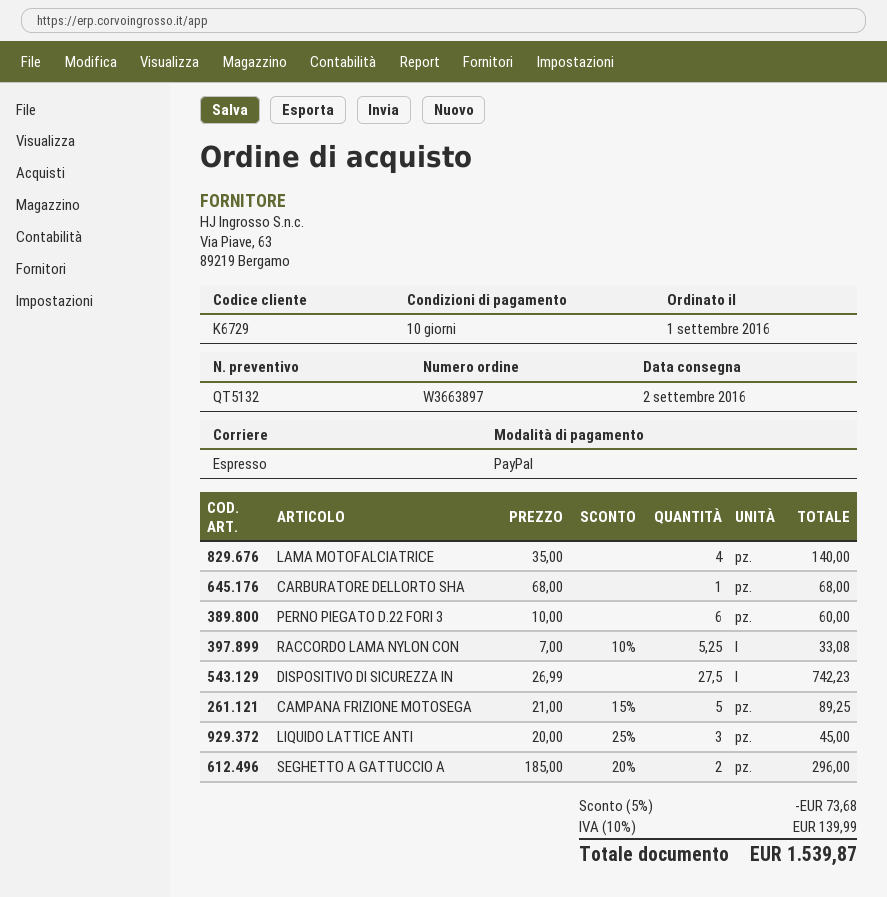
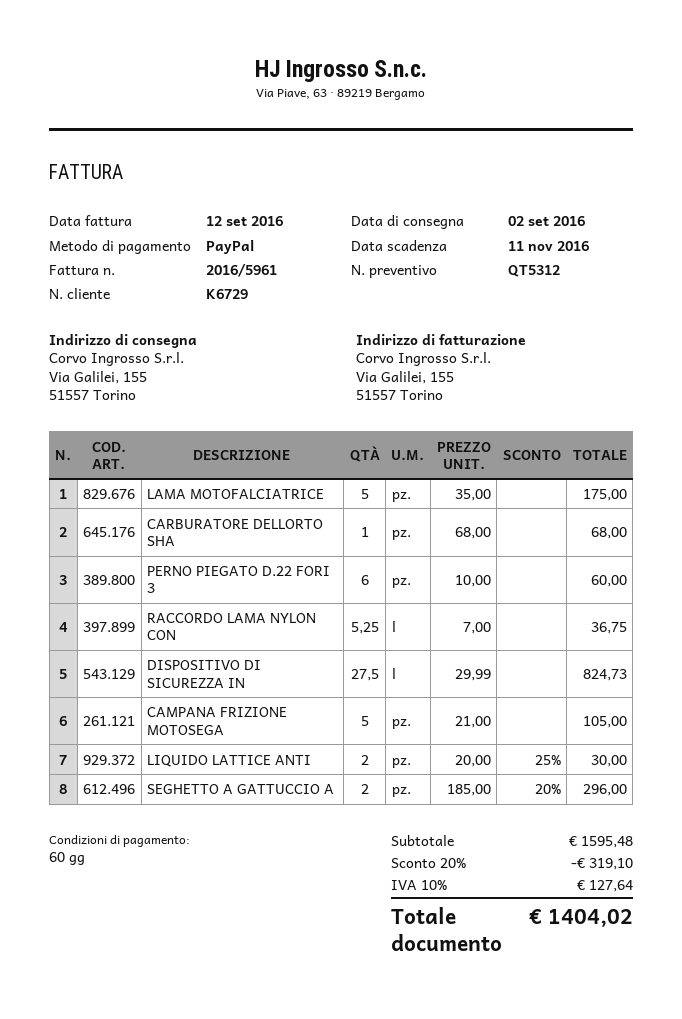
quote number: QT5132 -> QT5312
payment terms: 10 days -> 60 days
LAMA MOTOFALCIATRICE: 4 x 35.00 = 140.00 -> 5 x 35.00 = 175.00
RACCORDO LAMA NYLON CON: 5.25 x 7.00 - 10% = 33.08 -> 5.25 x 7.00 = 36.75
DISPOSITIVO DI SICUREZZA IN: 27.5 x 26.99 = 742.23 -> 27.5 x 29.99 = 824.73
CAMPANA FRIZIONE MOTOSEGA: 5 x 21.00 - 15% = 89.25 -> 5 x 21.00 = 105.00
LIQUIDO LATTICE ANTI: 3 x 20.00 - 25% = 45.00 -> 2 x 20.00 - 25% = 30.00
discount: 5% = 73.68 -> 20% = 319.10
tax: 10% = 139.99 -> 10% = 127.64
total: 1539.87 -> 1404.02

